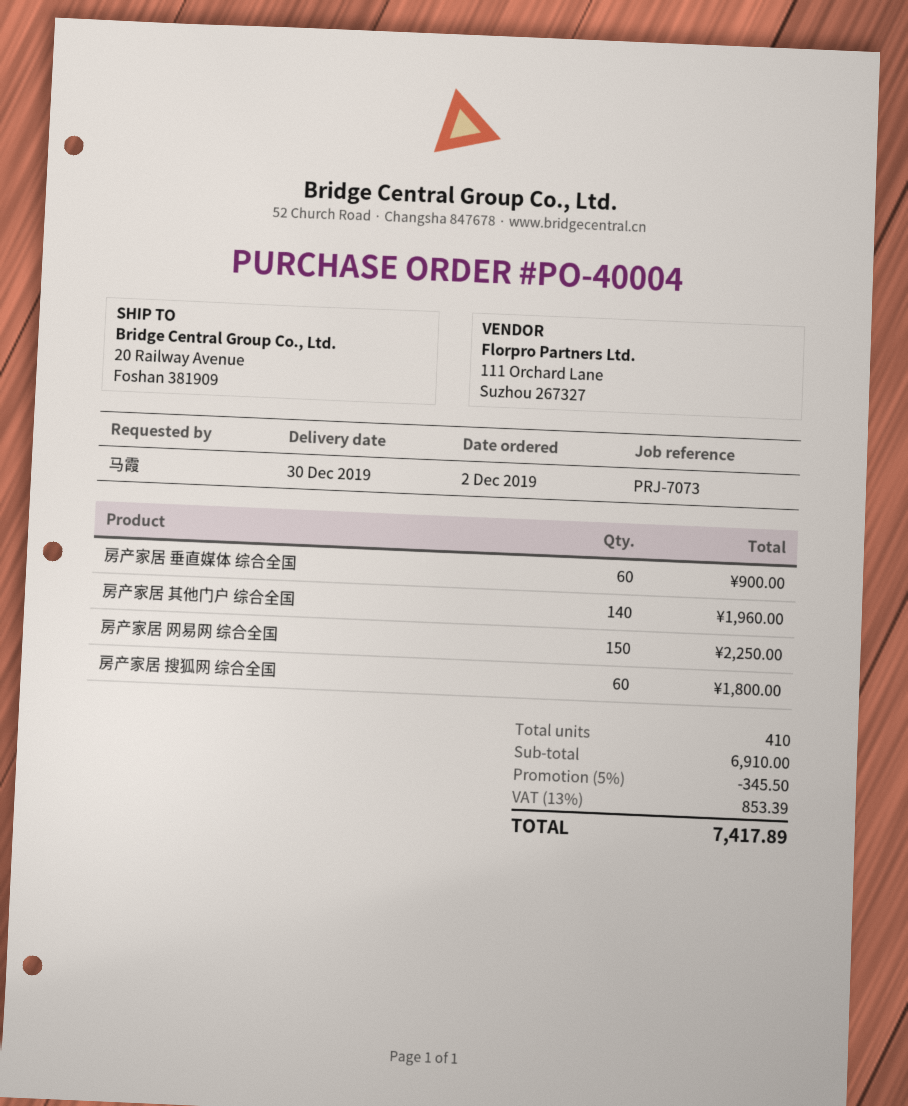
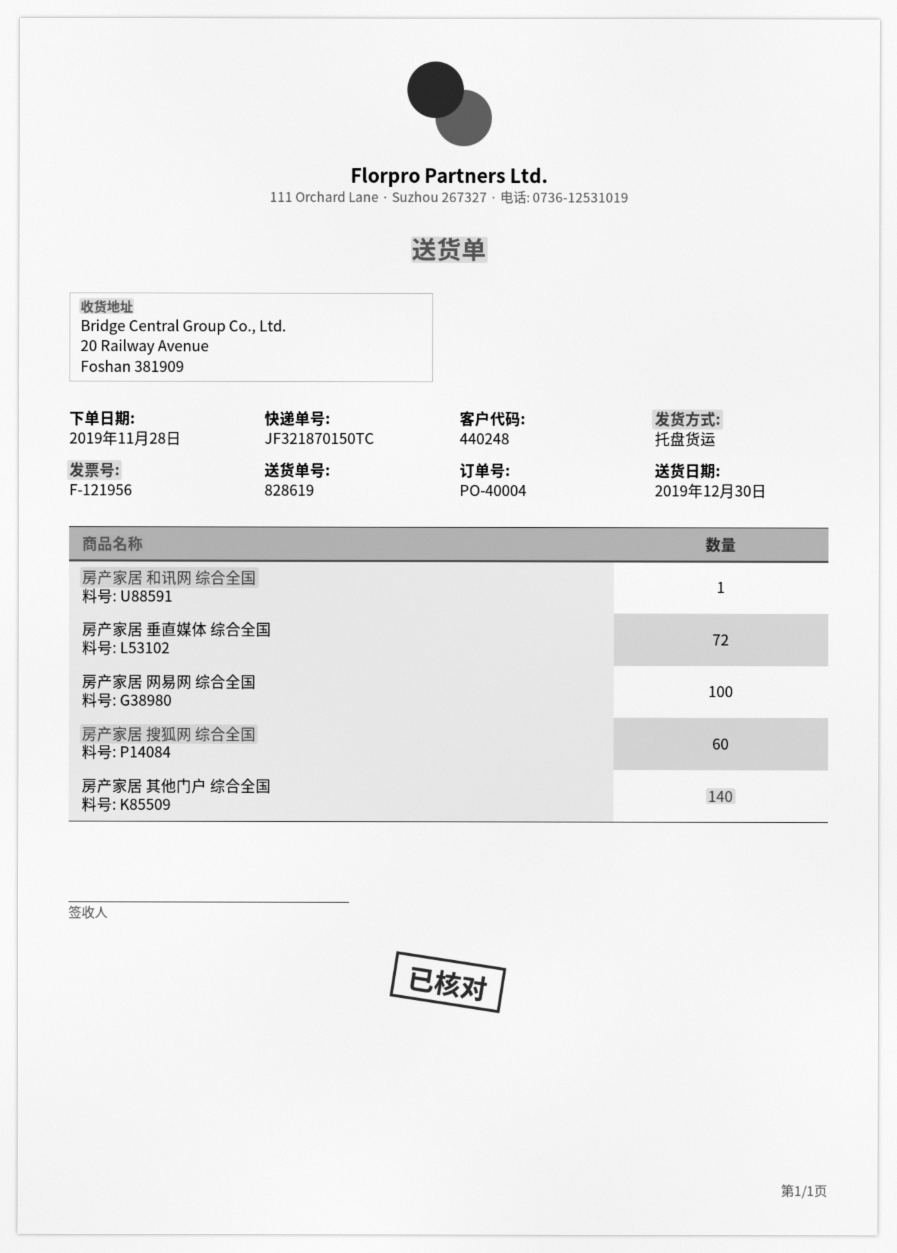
order date: 2019-12-02 -> 2019-11-28
房产家居 垂直媒体 综合全国: 60 -> 72
房产家居 网易网 综合全国: 150 -> 100
房产家居 和讯网 综合全国: none -> 1

